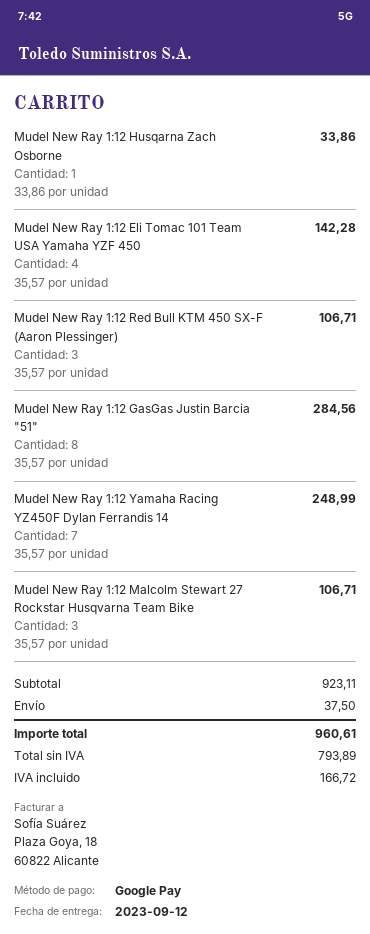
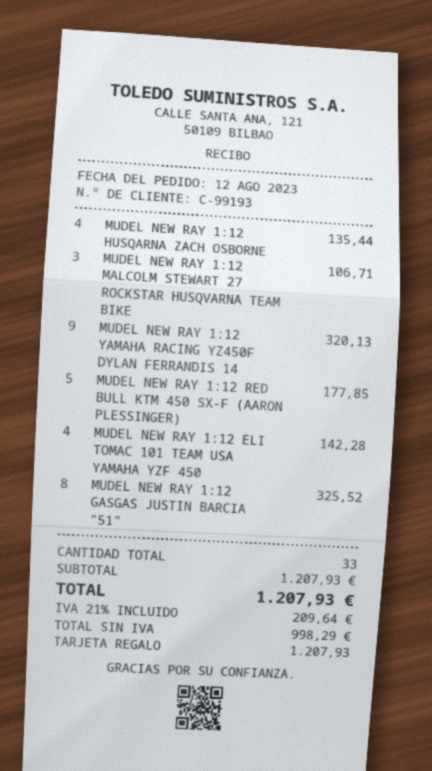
payment method: Google Pay -> gift card
Mudel New Ray 1:12 Husqarna Zach Osborne: 1 for 33.86 -> 4 for 135.44
Mudel New Ray 1:12 Red Bull KTM 450 SX-F (Aaron Plessinger): 3 for 106.71 -> 5 for 177.85
Mudel New Ray 1:12 GasGas Justin Barcia "51": 8 for 284.56 -> 8 for 325.52
Mudel New Ray 1:12 Yamaha Racing YZ450F Dylan Ferrandis 14: 7 for 248.99 -> 9 for 320.13
subtotal: 923.11 -> 1207.93
shipping: 37.50 -> none
net: 793.89 -> 998.29
tax: 166.72 -> 209.64
total: 960.61 -> 1207.93

